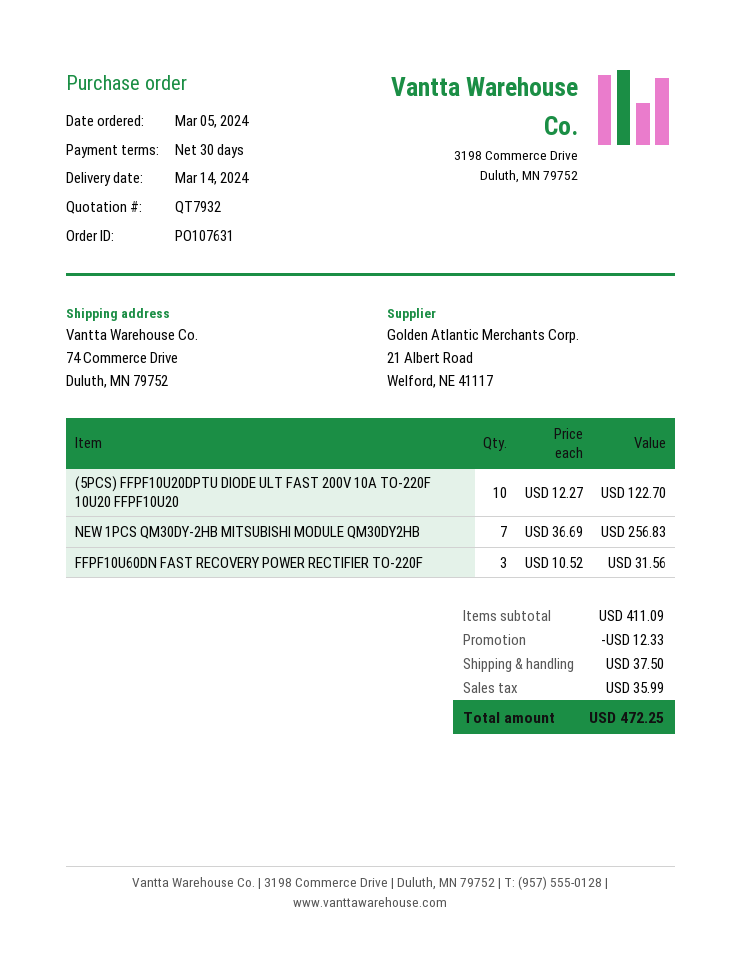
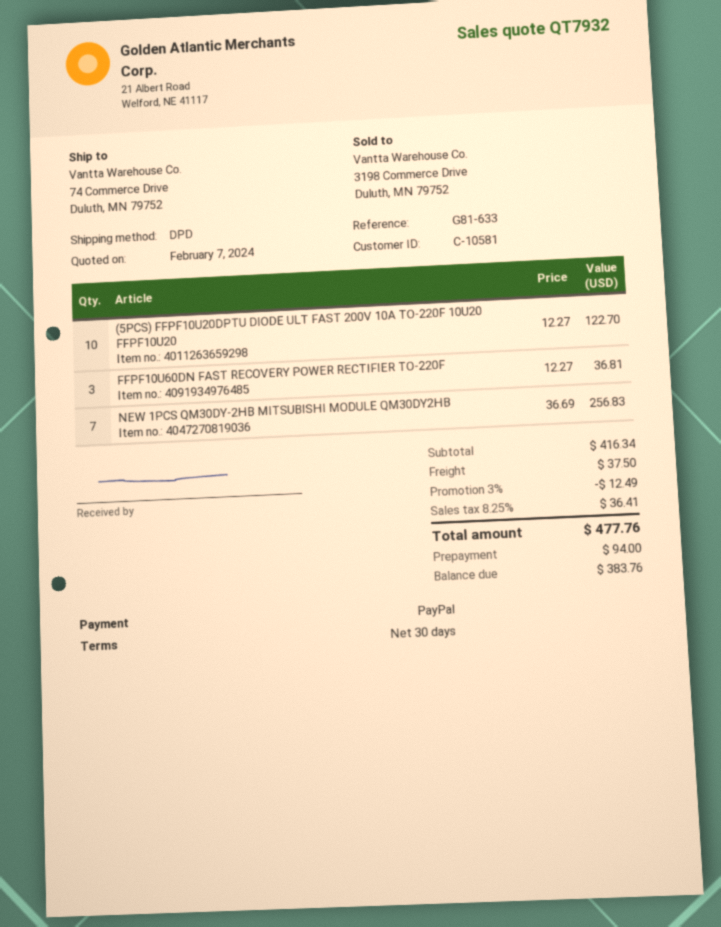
FFPF10U60DN FAST RECOVERY POWER RECTIFIER TO-220F: 3 x 10.52 = 31.56 -> 3 x 12.27 = 36.81
subtotal: 411.09 -> 416.34
discount: 12.33 -> 12.49
tax: 35.99 -> 36.41
total: 472.25 -> 477.76

